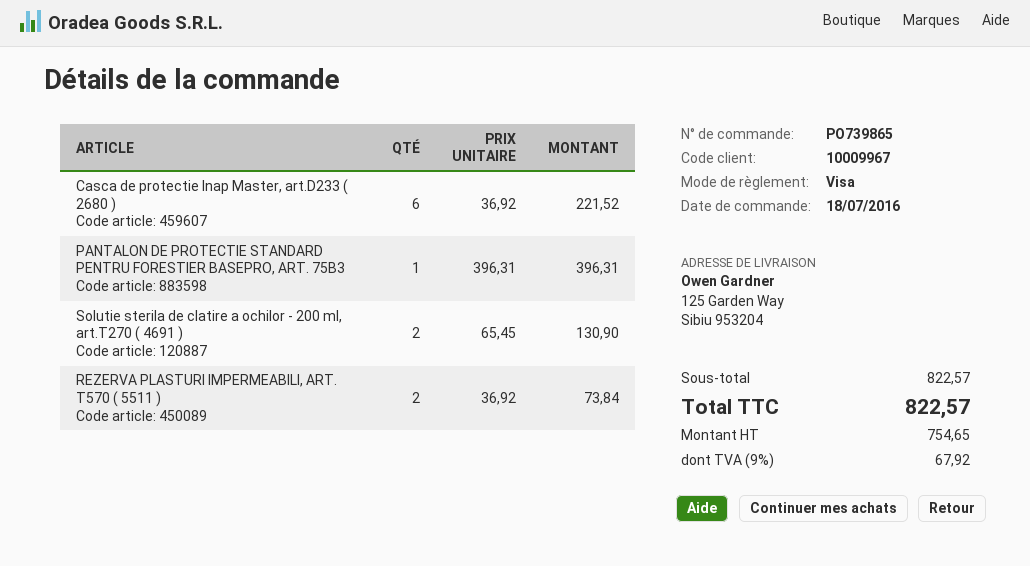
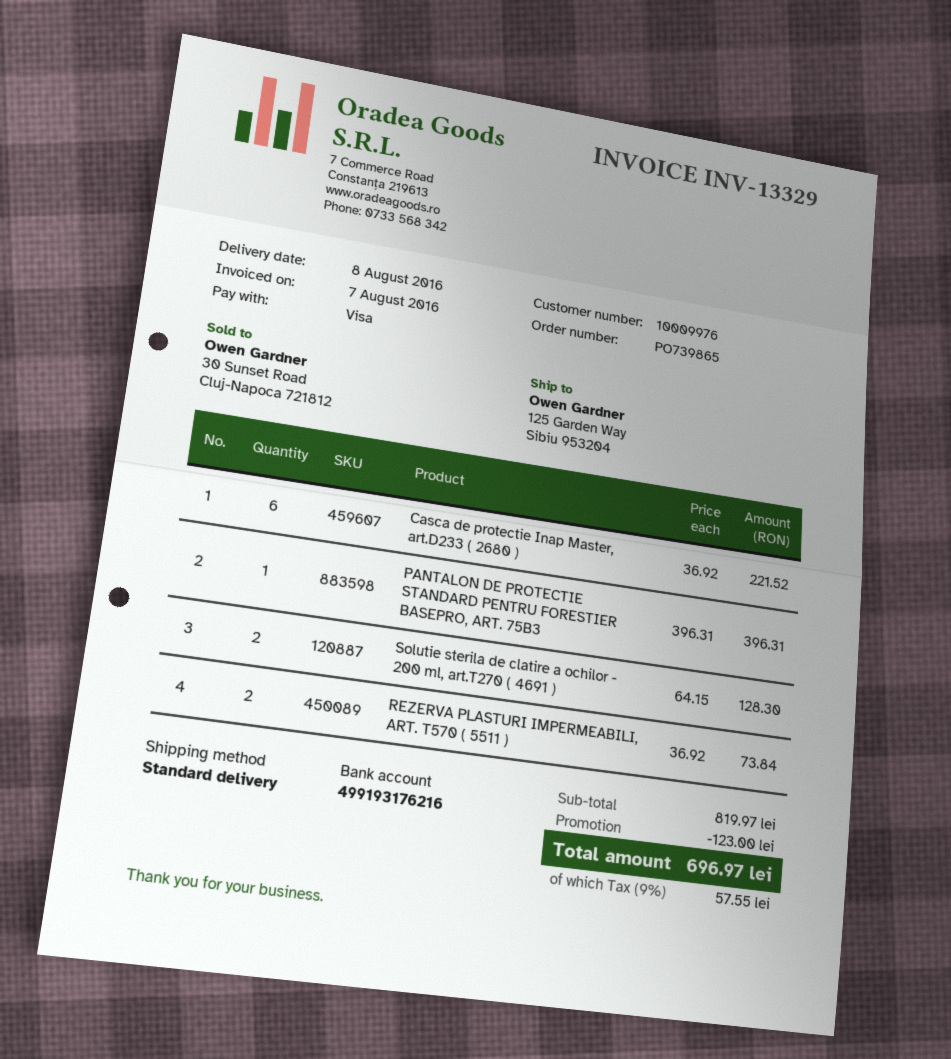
customer number: 10009967 -> 10009976
Solutie sterila de clatire a ochilor - 200 ml, art.T270 ( 4691 ): 2 x 65.45 = 130.90 -> 2 x 64.15 = 128.30
subtotal: 822.57 -> 819.97
discount: none -> 123.00
tax: 9% = 67.92 -> 9% = 57.55
total: 822.57 -> 696.97

